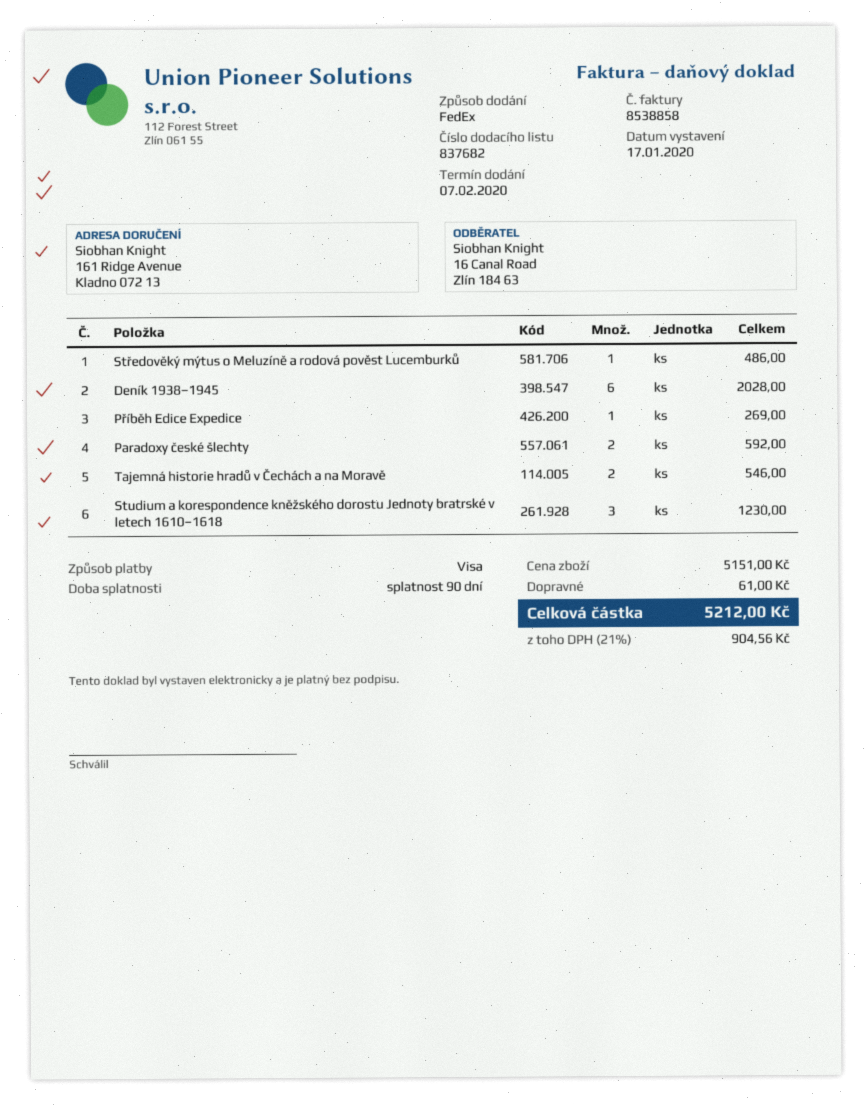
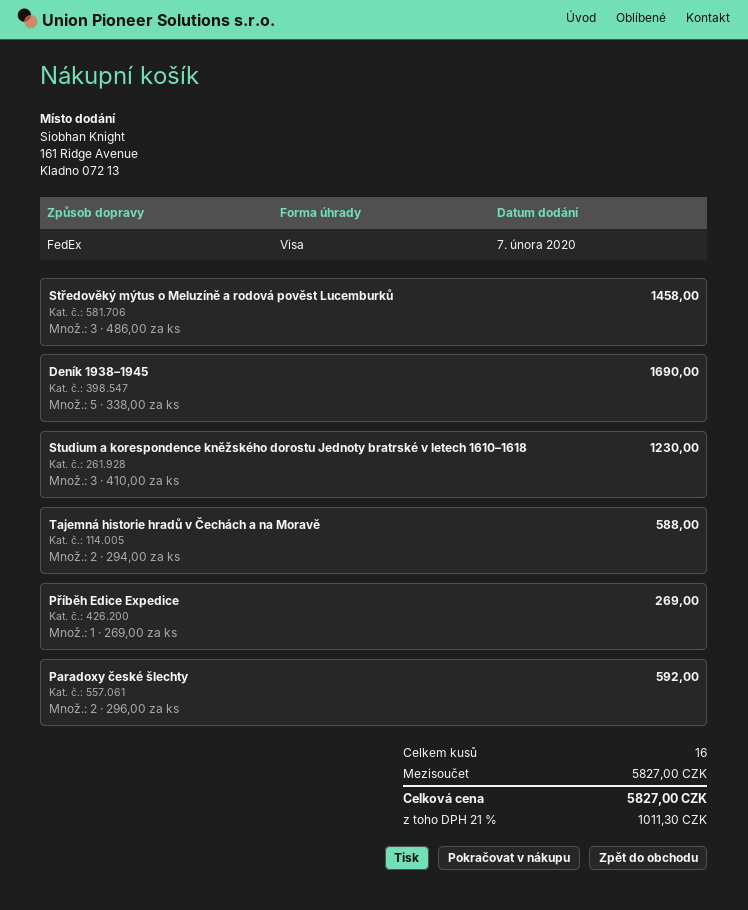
Středověký mýtus o Meluzíně a rodová pověst Lucemburků: 1 for 486.00 -> 3 for 1458.00
Deník 1938–1945: 6 for 2028.00 -> 5 for 1690.00
Tajemná historie hradů v Čechách a na Moravě: 2 for 546.00 -> 2 for 588.00
subtotal: 5151.00 -> 5827.00
shipping: 61.00 -> none
tax: 21% = 904.56 -> 21% = 1011.30
total: 5212.00 -> 5827.00

